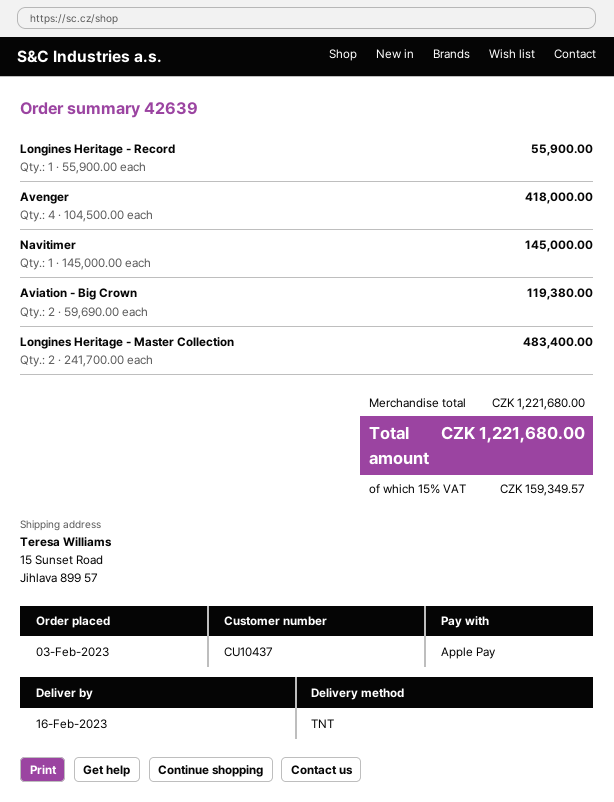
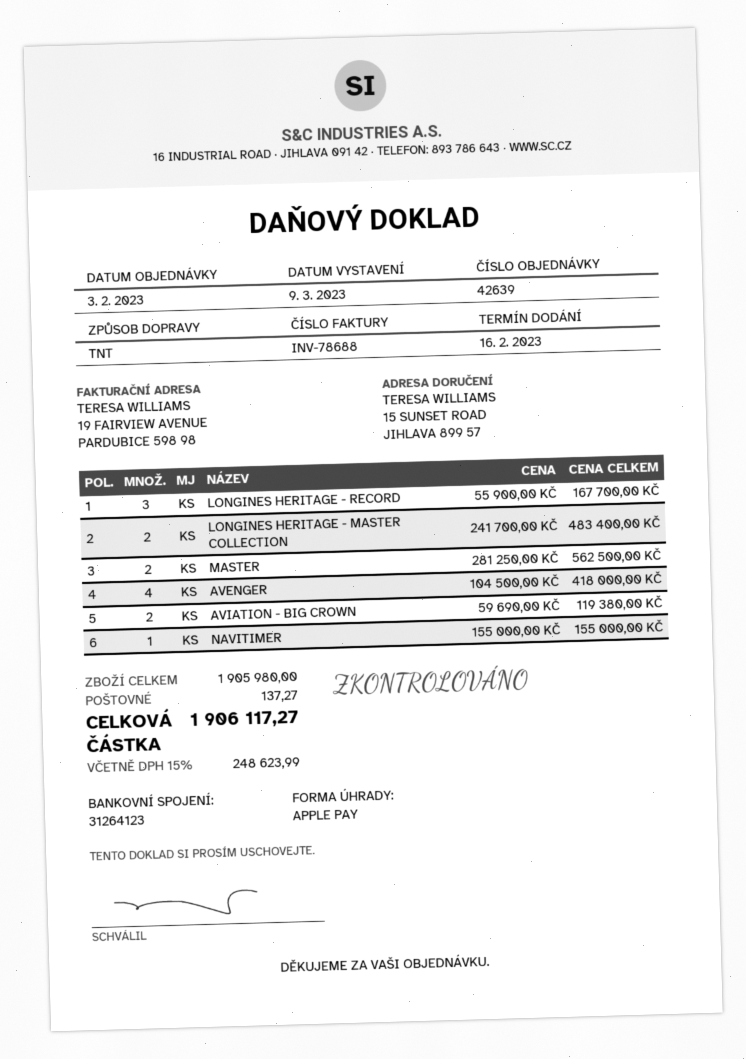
Longines Heritage - Record: 1 x 55900.00 = 55900.00 -> 3 x 55900.00 = 167700.00
Navitimer: 1 x 145000.00 = 145000.00 -> 1 x 155000.00 = 155000.00
MASTER: none -> 2 x 281250.00 = 562500.00
subtotal: 1221680.00 -> 1905980.00
shipping: none -> 137.27
tax: 15% = 159349.57 -> 15% = 248623.99
total: 1221680.00 -> 1906117.27

